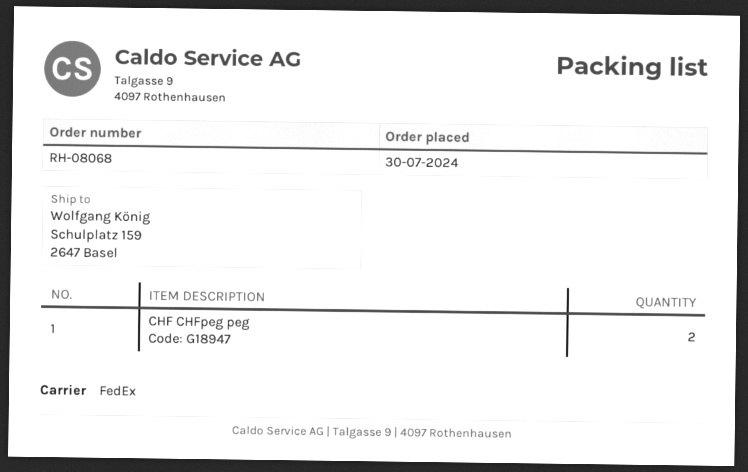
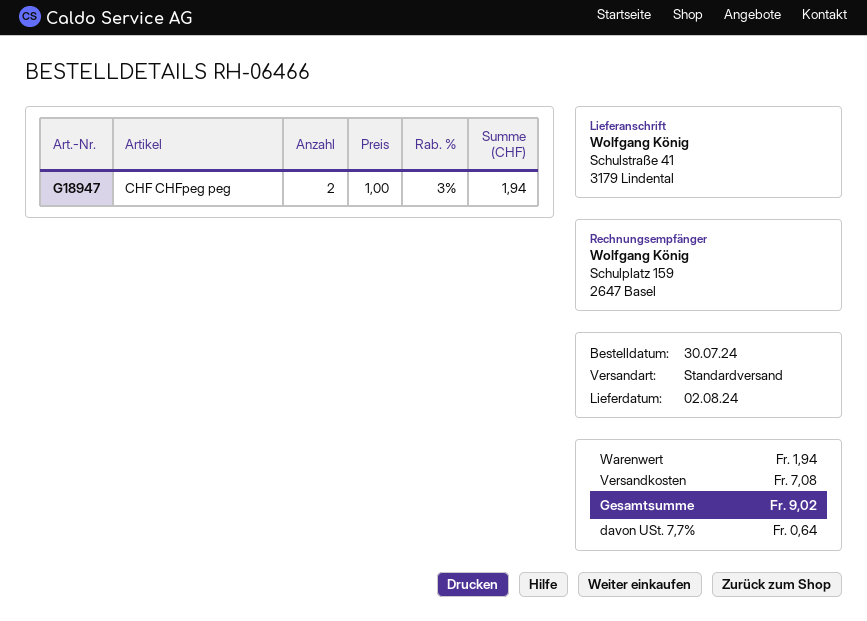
order number: RH-08068 -> RH-06466
shipping method: FedEx -> standard
ship to: Schulplatz 159, 2647 Basel -> Schulstraße 41, 3179 Lindental

